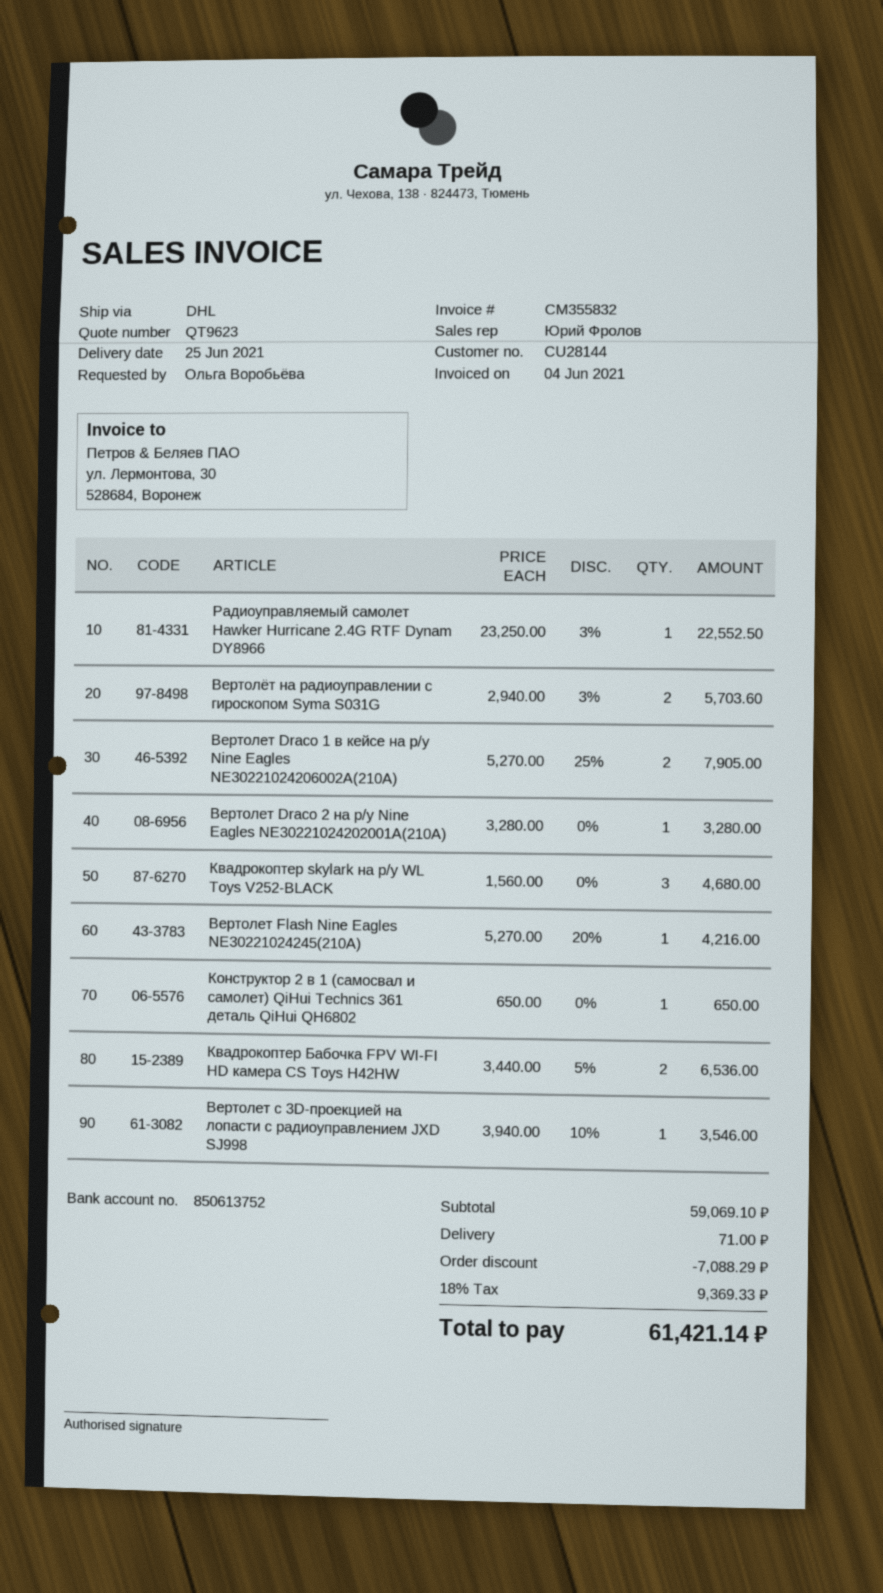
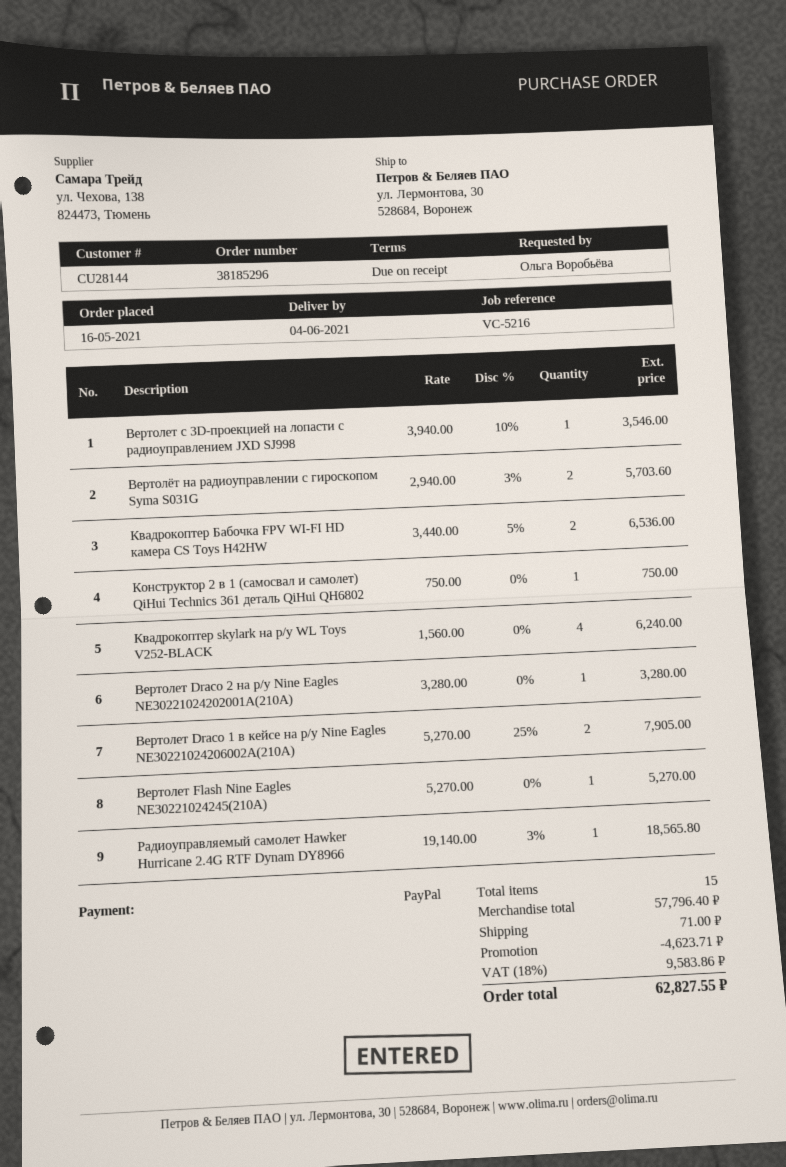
delivery date: 2021-06-25 -> 2021-06-04
Радиоуправляемый самолет Hawker Hurricane 2.4G RTF Dynam DY8966: 1 x 23250.00 - 3% = 22552.50 -> 1 x 19140.00 - 3% = 18565.80
Квадрокоптер skylark на р/у WL Toys V252-BLACK: 3 x 1560.00 = 4680.00 -> 4 x 1560.00 = 6240.00
Вертолет Flash Nine Eagles NE30221024245(210A): 1 x 5270.00 - 20% = 4216.00 -> 1 x 5270.00 = 5270.00
Конструктор 2 в 1 (самосвал и самолет) QiHui Technics 361 деталь QiHui QH6802: 1 x 650.00 = 650.00 -> 1 x 750.00 = 750.00
subtotal: 59069.10 -> 57796.40
discount: 7088.29 -> 4623.71
tax: 18% = 9369.33 -> 18% = 9583.86
total: 61421.14 -> 62827.55

